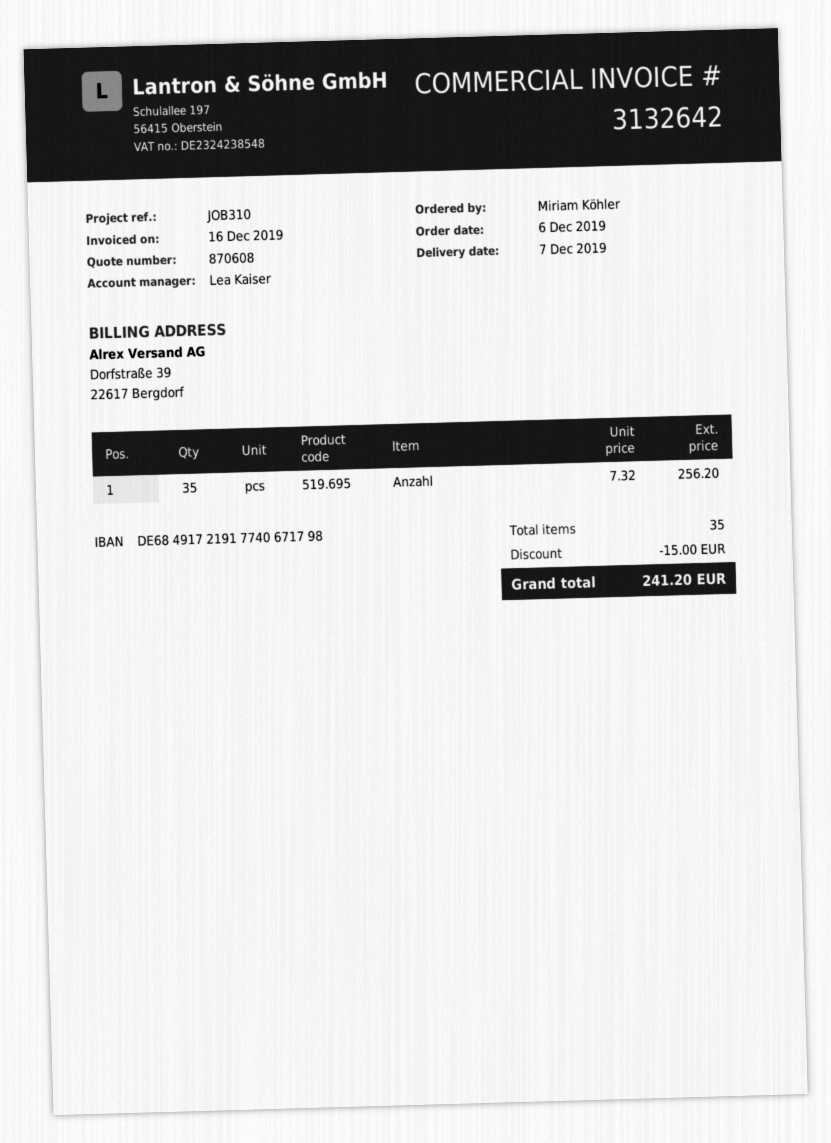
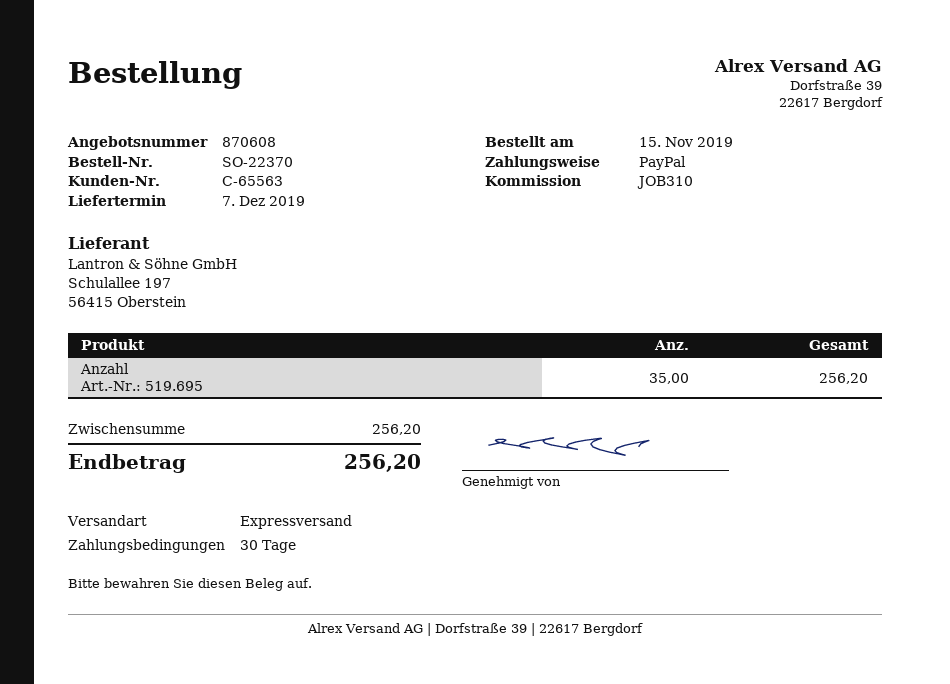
order date: 2019-12-06 -> 2019-11-15
discount: 15.00 -> none
total: 241.20 -> 256.20

